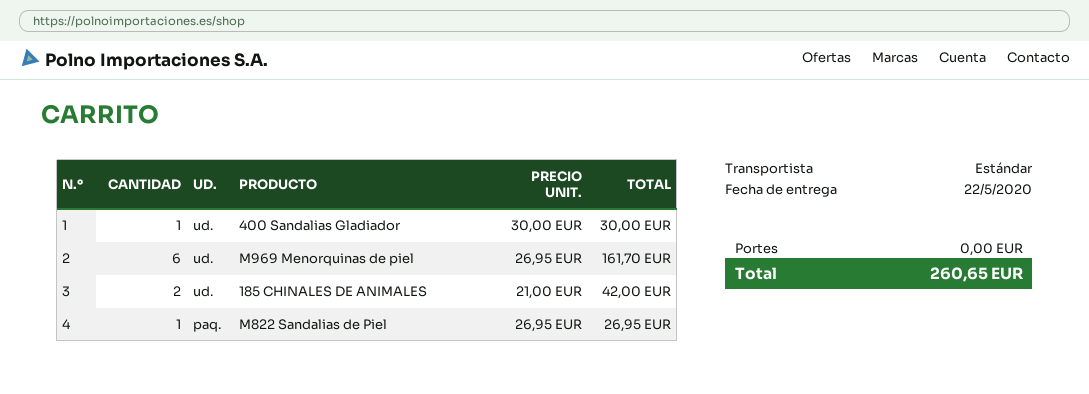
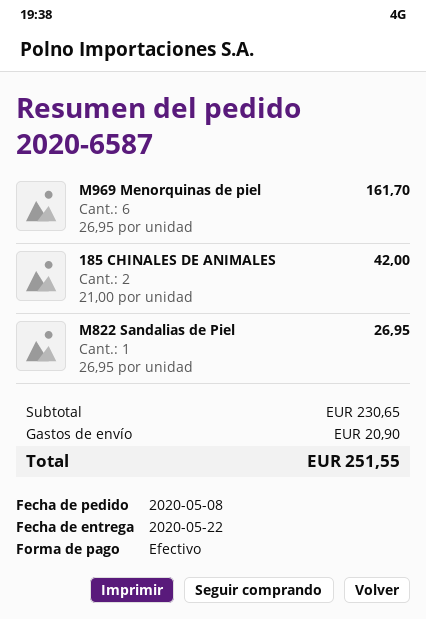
400 Sandalias Gladiador: 1 x 30.00 = 30.00 -> none
shipping: 0.00 -> 20.90
total: 260.65 -> 251.55

